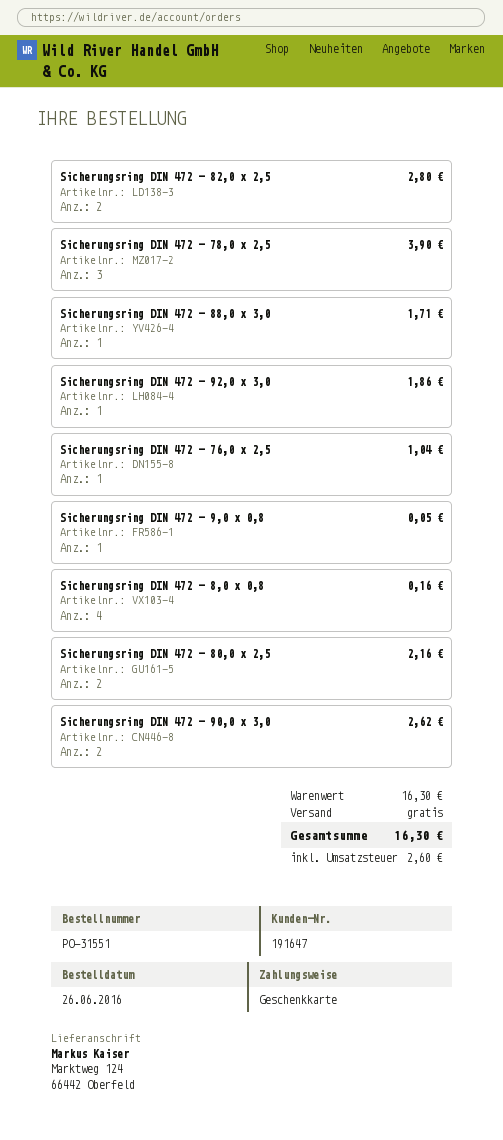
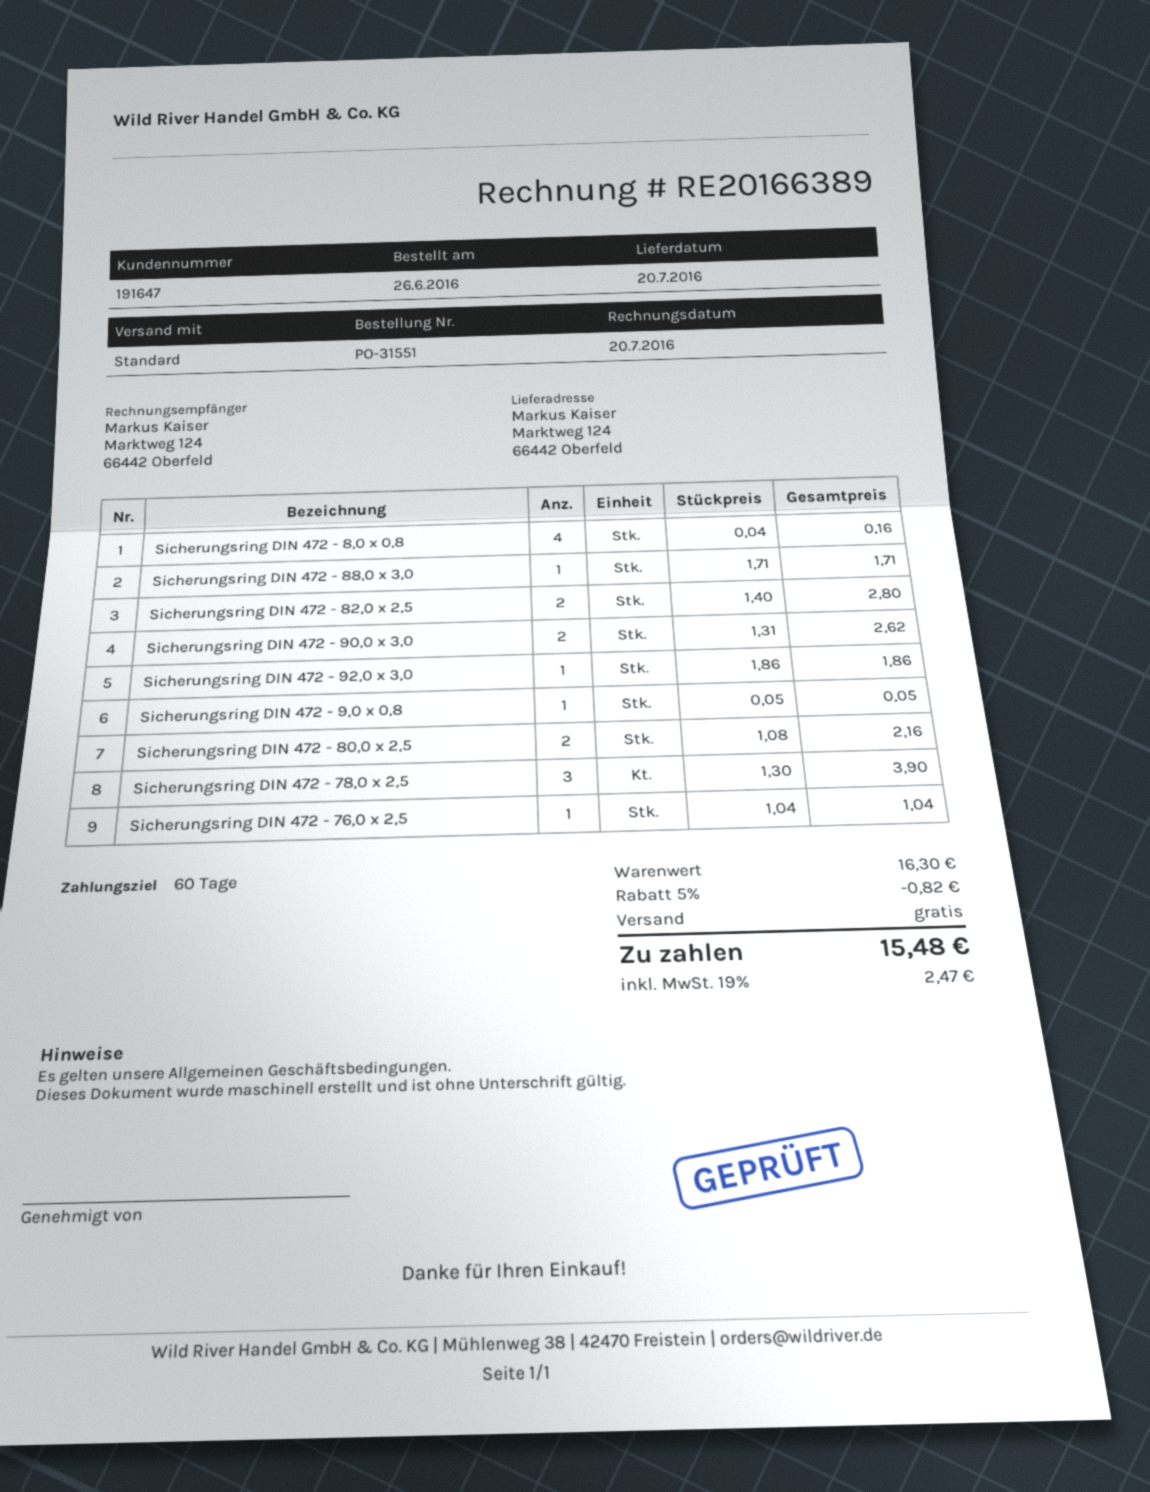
discount: none -> 5% = 0.82
tax: 2.60 -> 2.47
total: 16.30 -> 15.48

